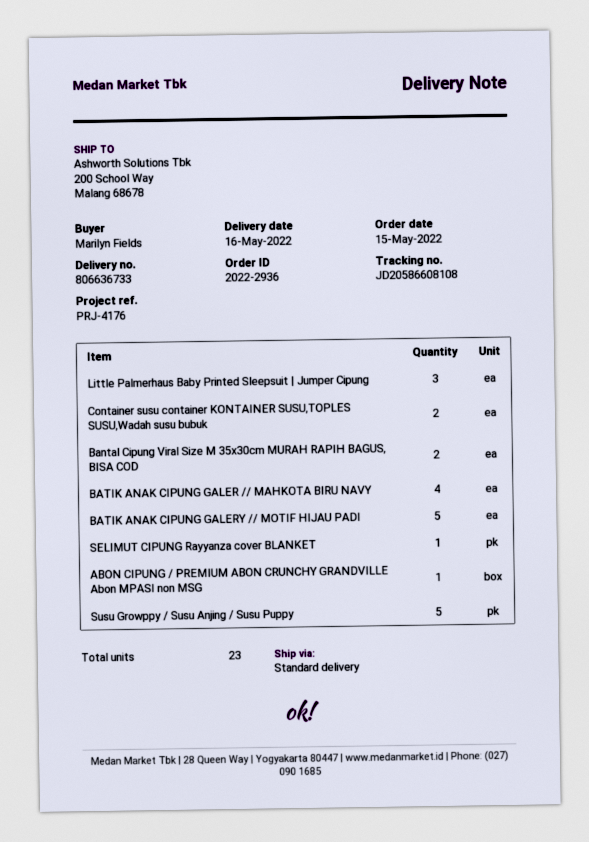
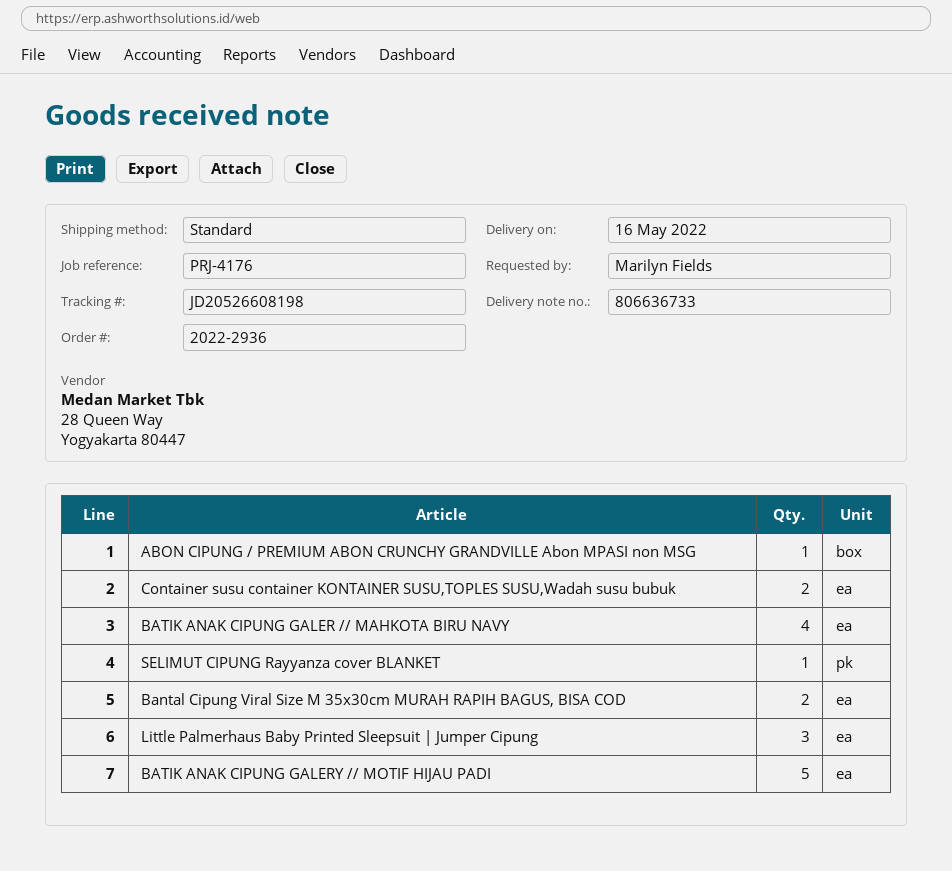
tracking number: JD20586608108 -> JD20526608198
Susu Growppy / Susu Anjing / Susu Puppy: 5 -> none

